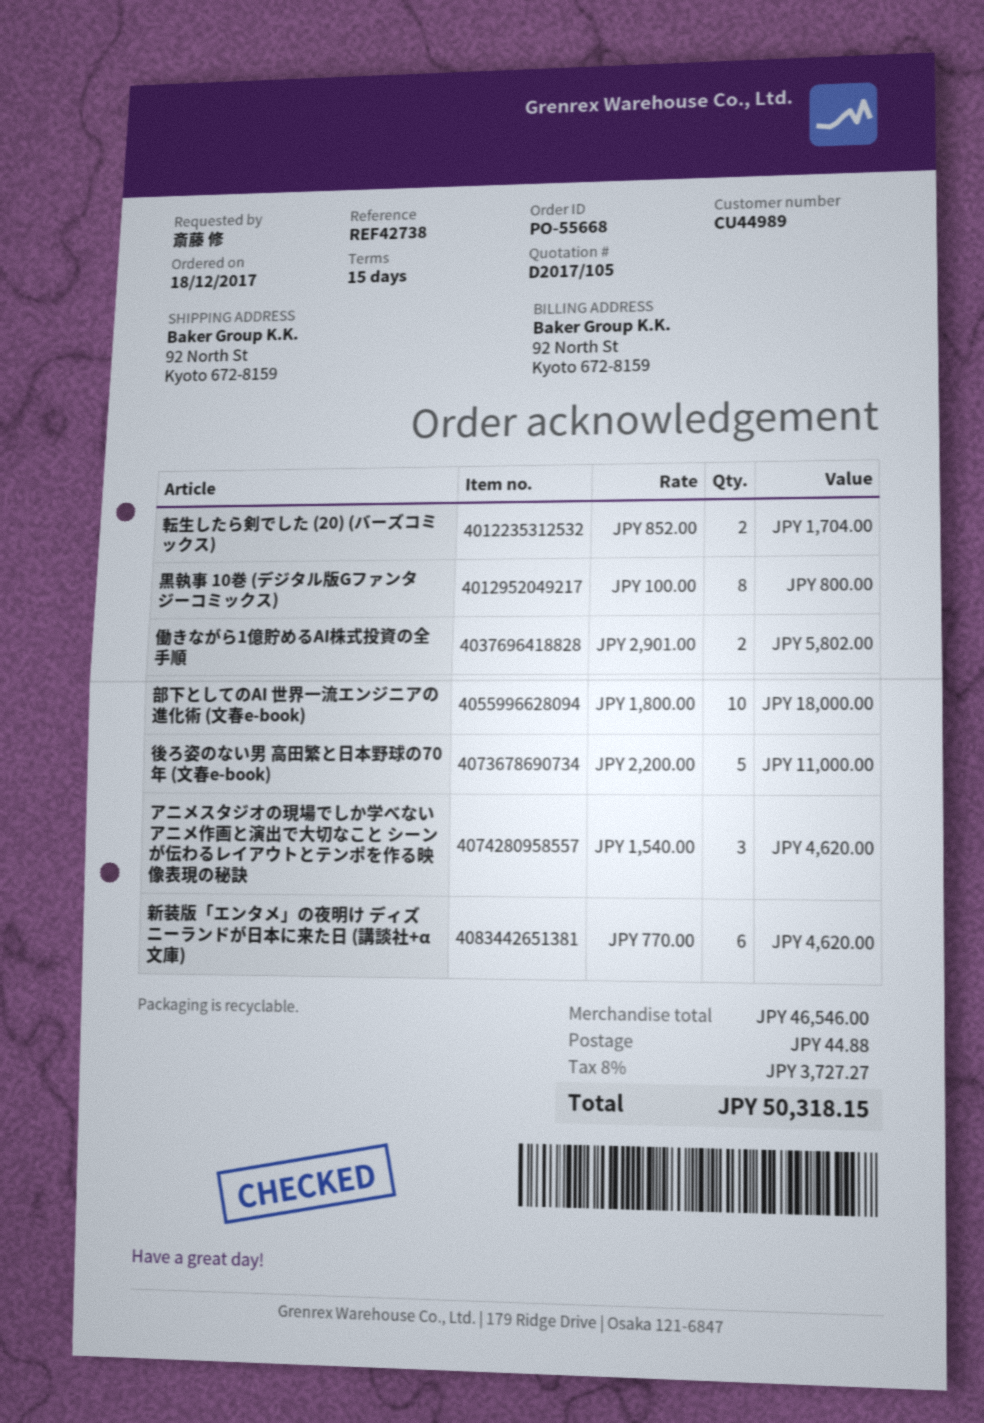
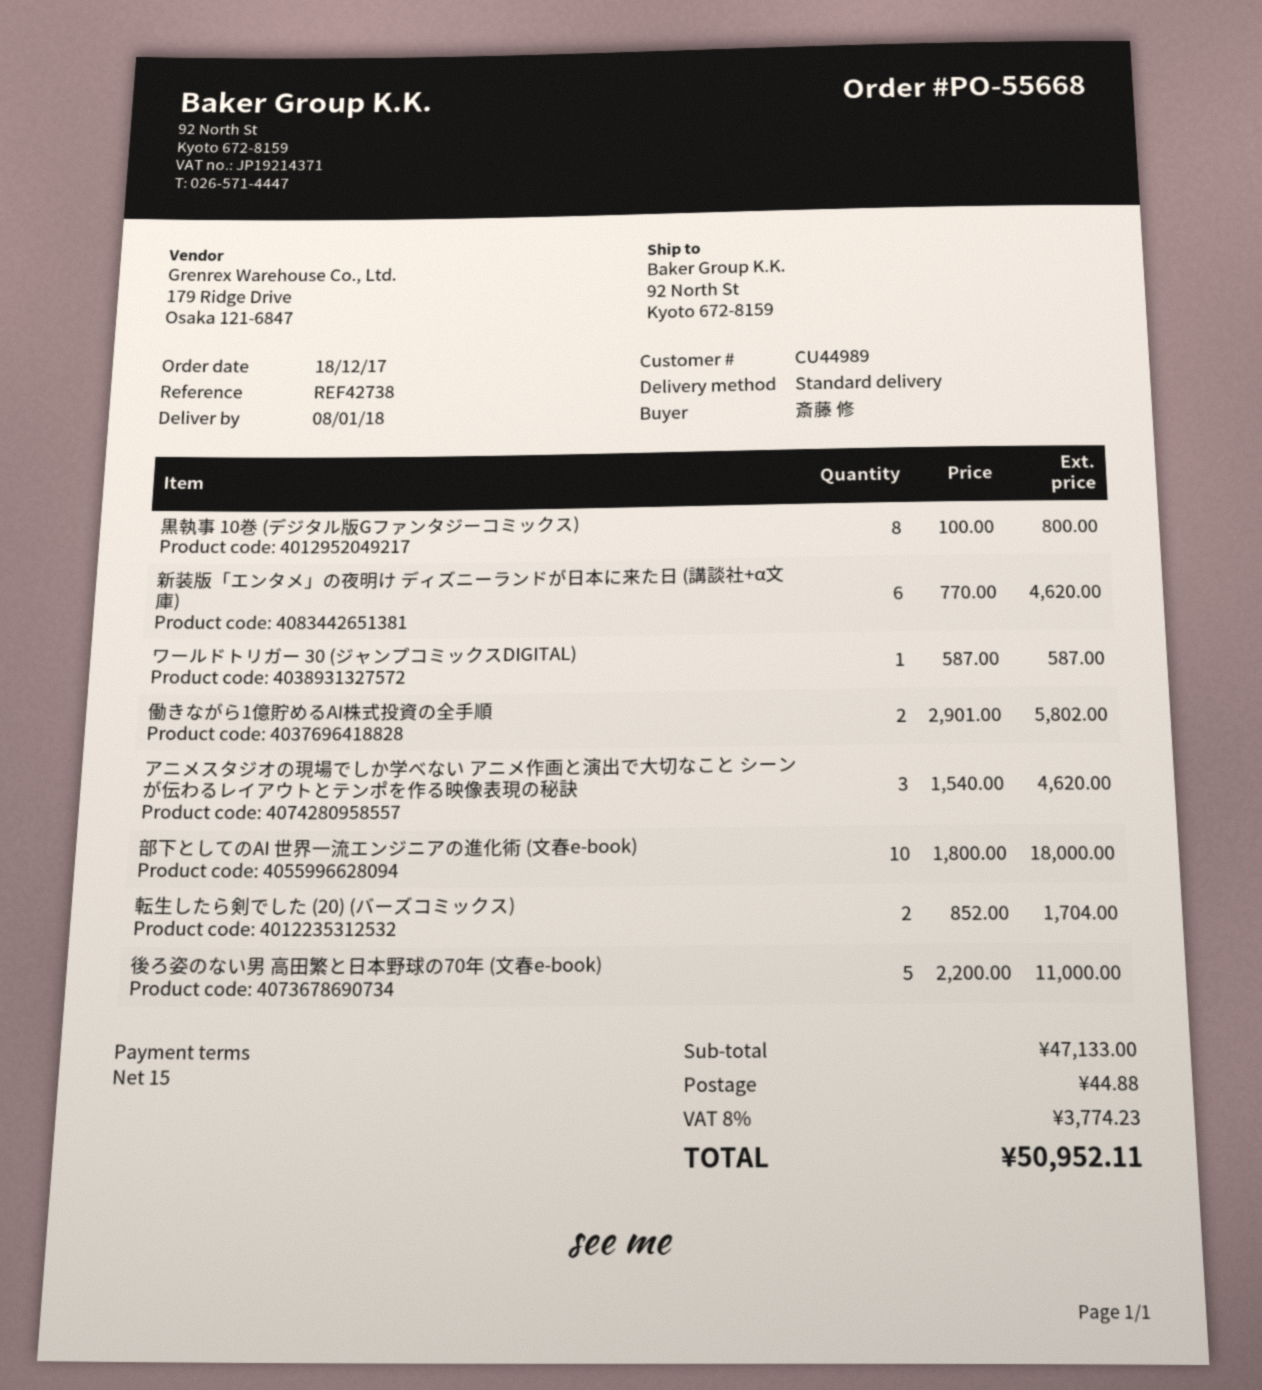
ワールドトリガー 30 (ジャンプコミックスDIGITAL): none -> 1 x 587.00 = 587.00
subtotal: 46546.00 -> 47133.00
tax: 8% = 3727.27 -> 8% = 3774.23
total: 50318.15 -> 50952.11

